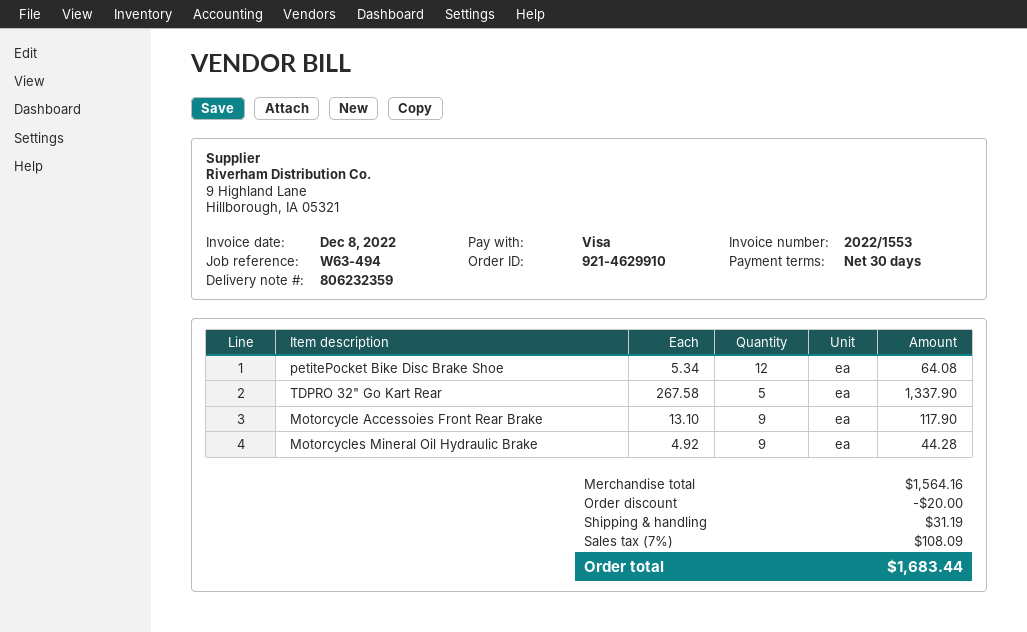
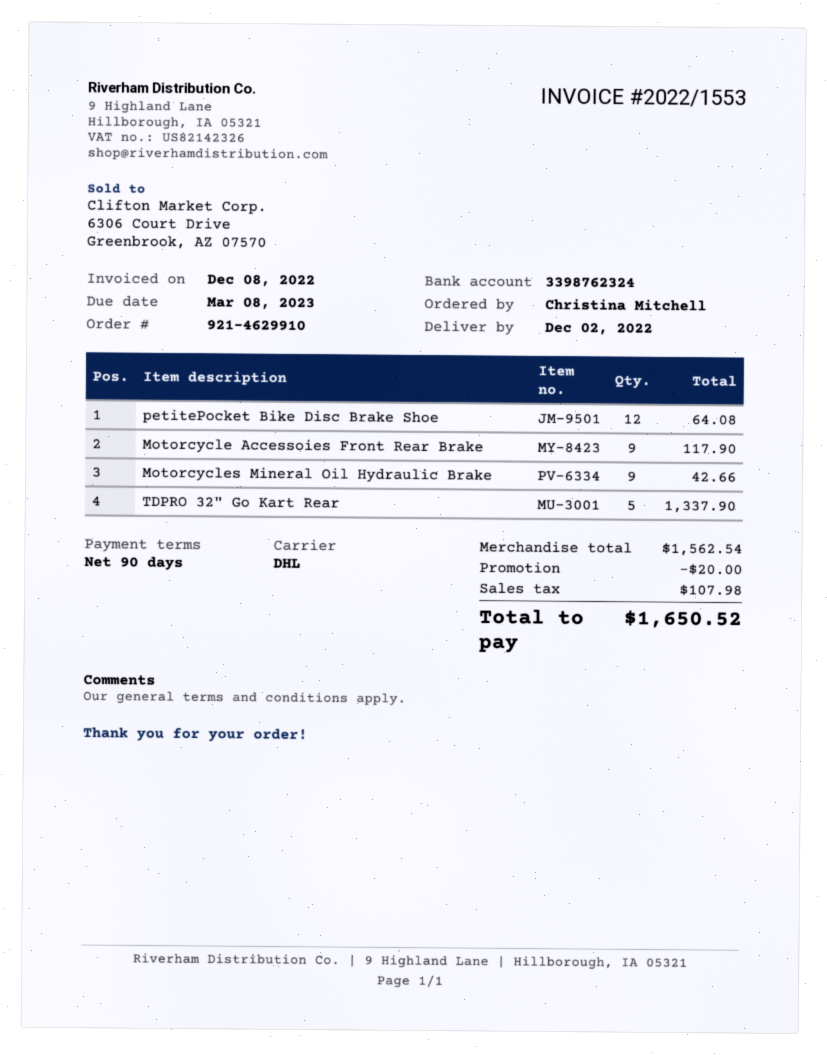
payment terms: 30 days -> 90 days
Motorcycles Mineral Oil Hydraulic Brake: 9 for 44.28 -> 9 for 42.66
subtotal: 1564.16 -> 1562.54
shipping: 31.19 -> none
tax: 108.09 -> 107.98
total: 1683.44 -> 1650.52

